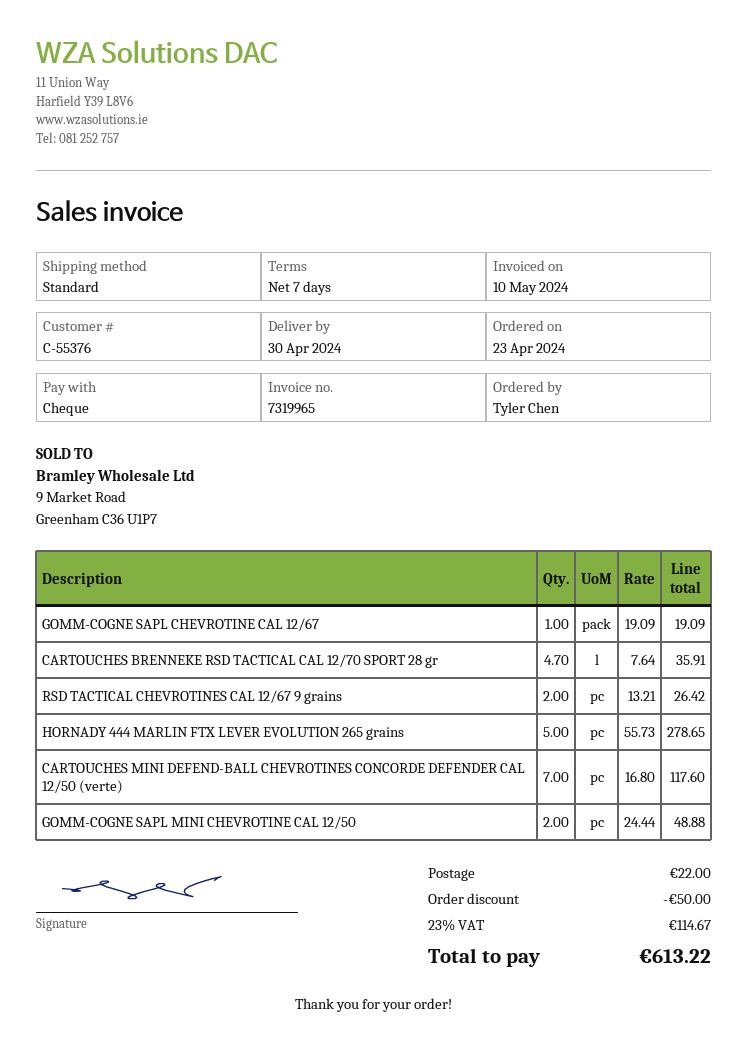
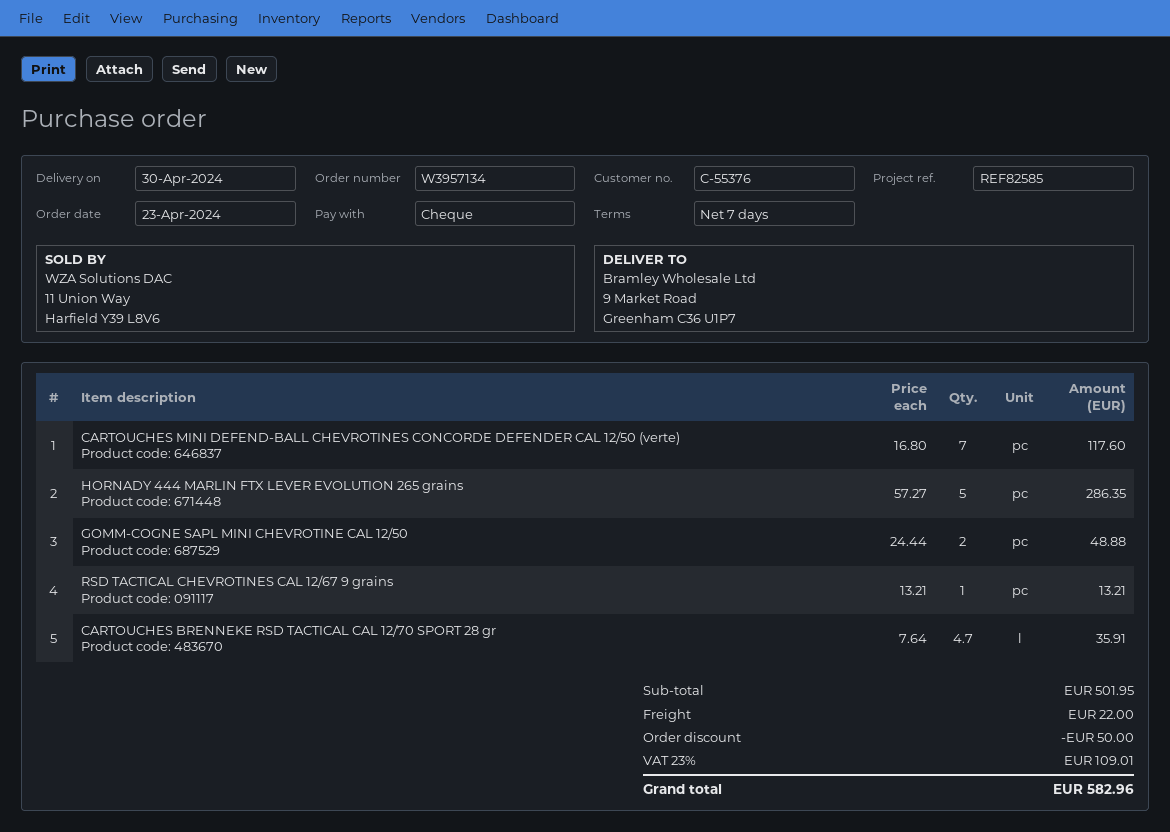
GOMM-COGNE SAPL CHEVROTINE CAL 12/67: 1 x 19.09 = 19.09 -> none
RSD TACTICAL CHEVROTINES CAL 12/67 9 grains: 2 x 13.21 = 26.42 -> 1 x 13.21 = 13.21
HORNADY 444 MARLIN FTX LEVER EVOLUTION 265 grains: 5 x 55.73 = 278.65 -> 5 x 57.27 = 286.35
tax: 23% = 114.67 -> 23% = 109.01
total: 613.22 -> 582.96

